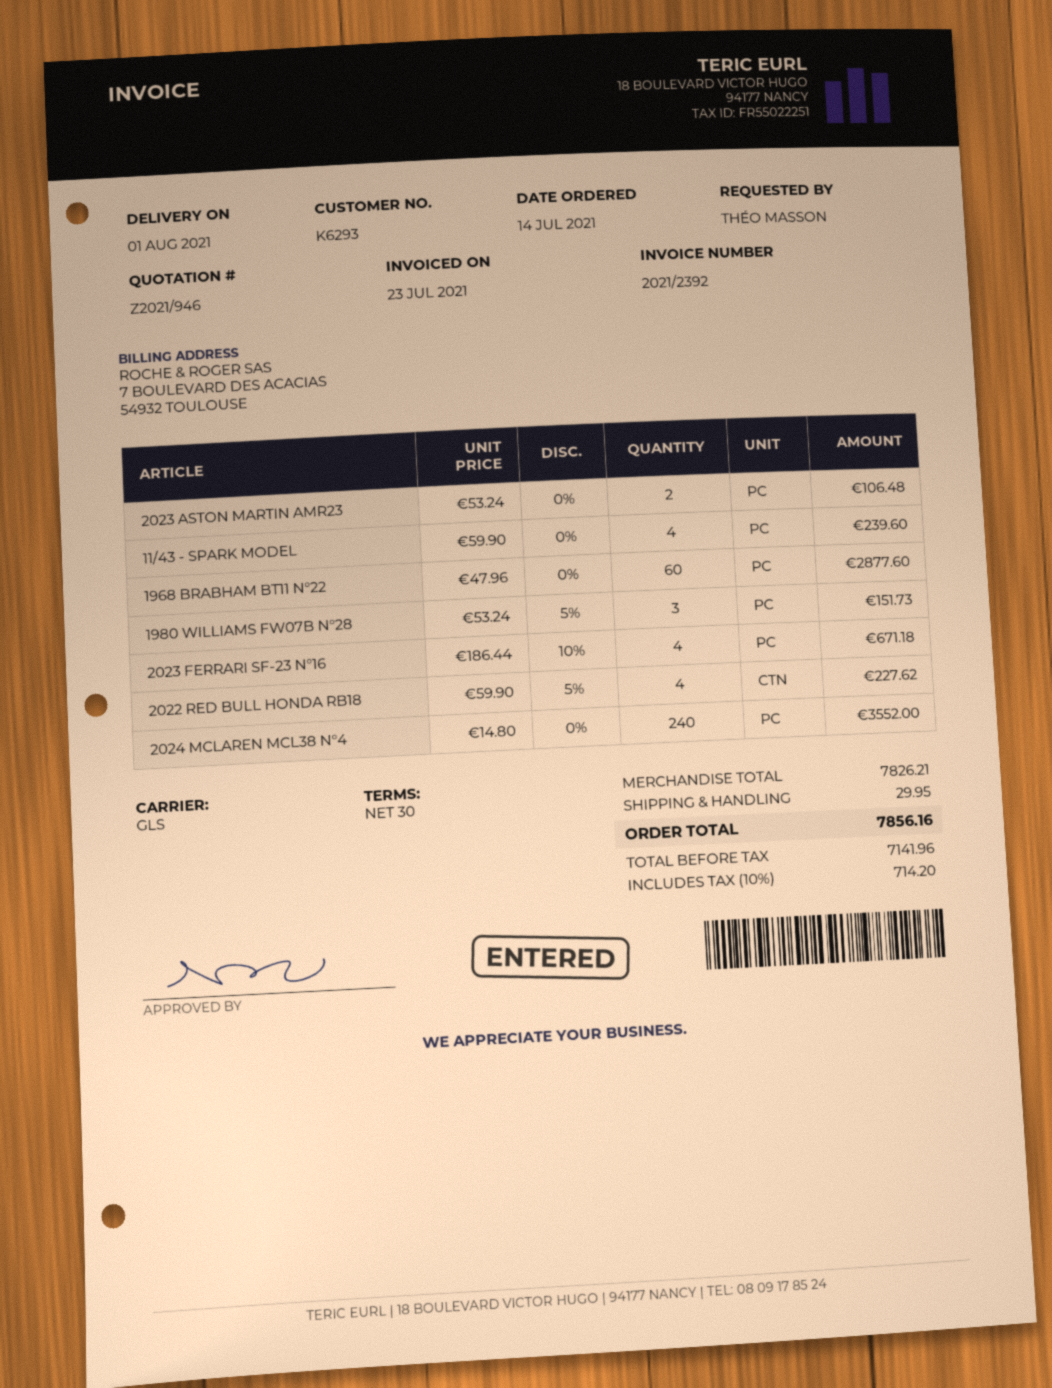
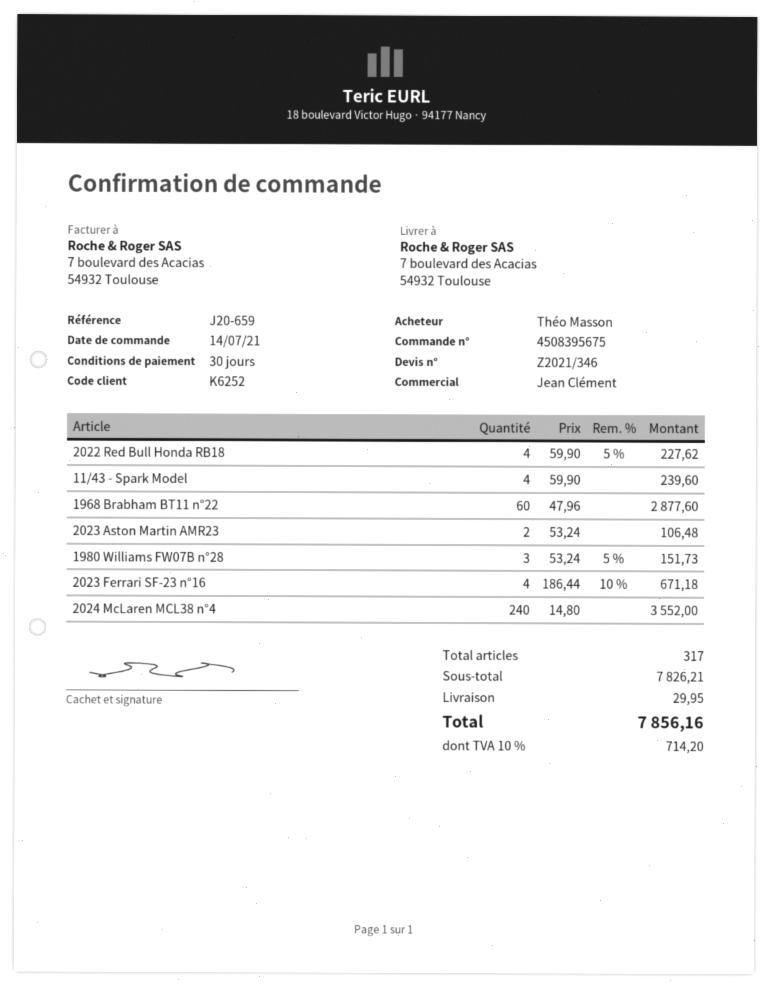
quote number: Z2021/946 -> Z2021/346
customer number: K6293 -> K6252

